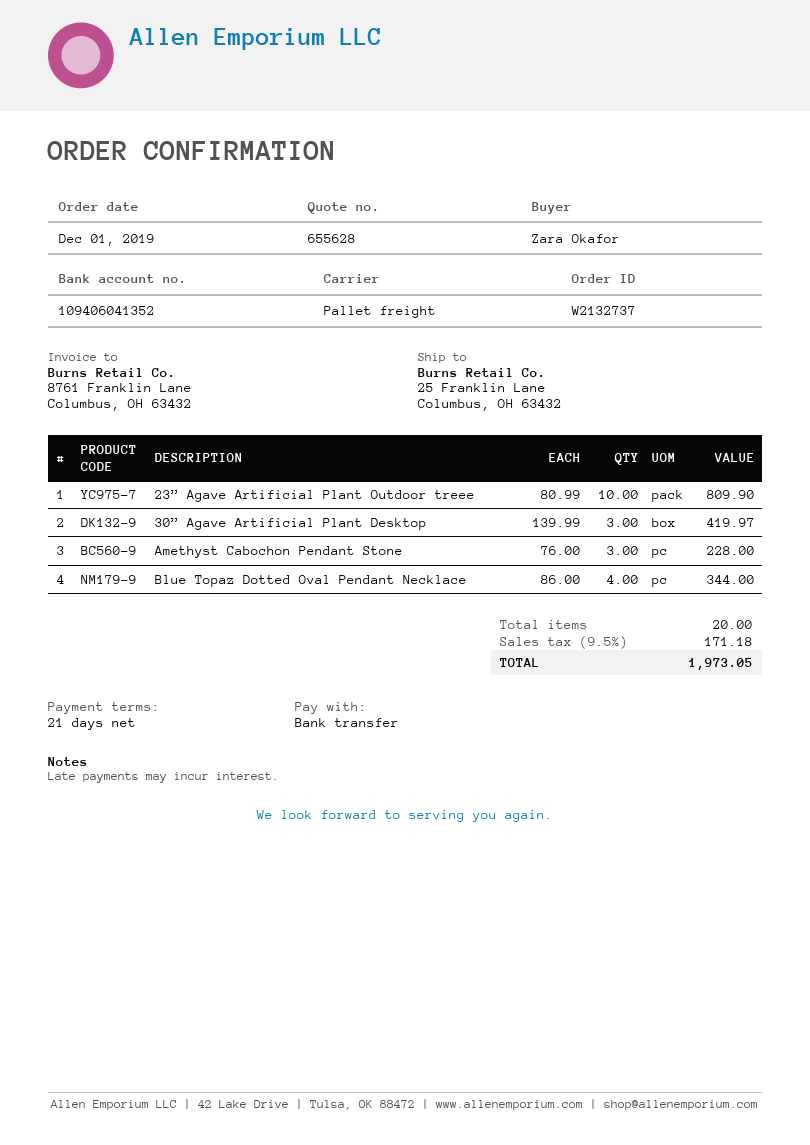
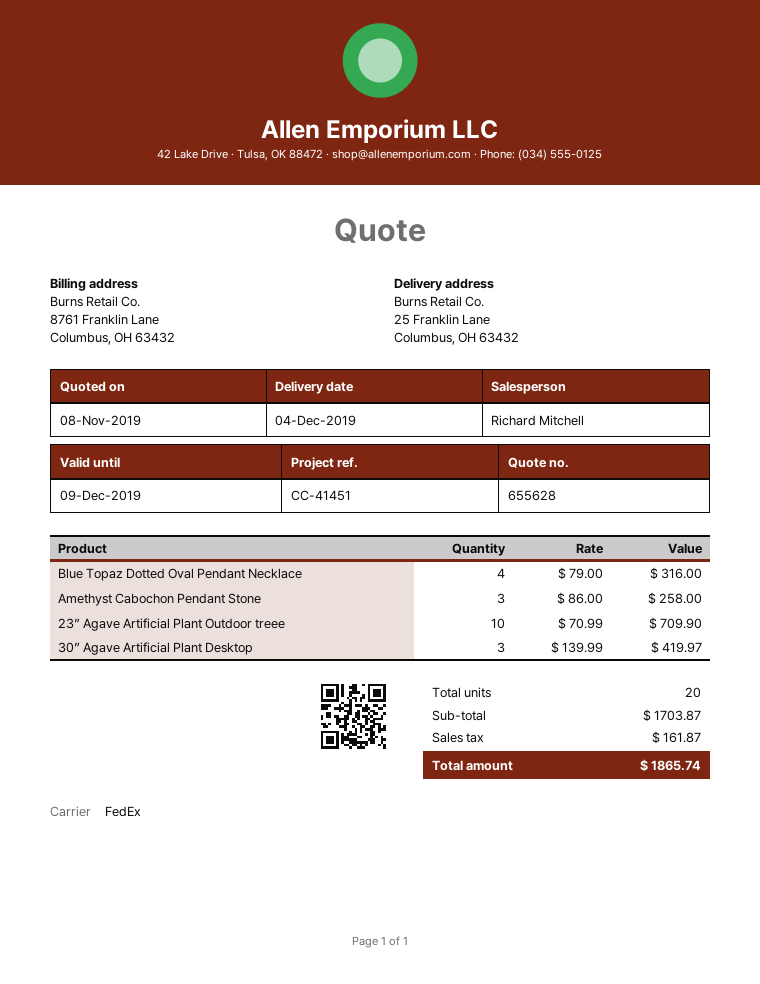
shipping method: pallet freight -> FedEx
23” Agave Artificial Plant Outdoor treee: 10 x 80.99 = 809.90 -> 10 x 70.99 = 709.90
Amethyst Cabochon Pendant Stone: 3 x 76.00 = 228.00 -> 3 x 86.00 = 258.00
Blue Topaz Dotted Oval Pendant Necklace: 4 x 86.00 = 344.00 -> 4 x 79.00 = 316.00
tax: 171.18 -> 161.87
total: 1973.05 -> 1865.74

